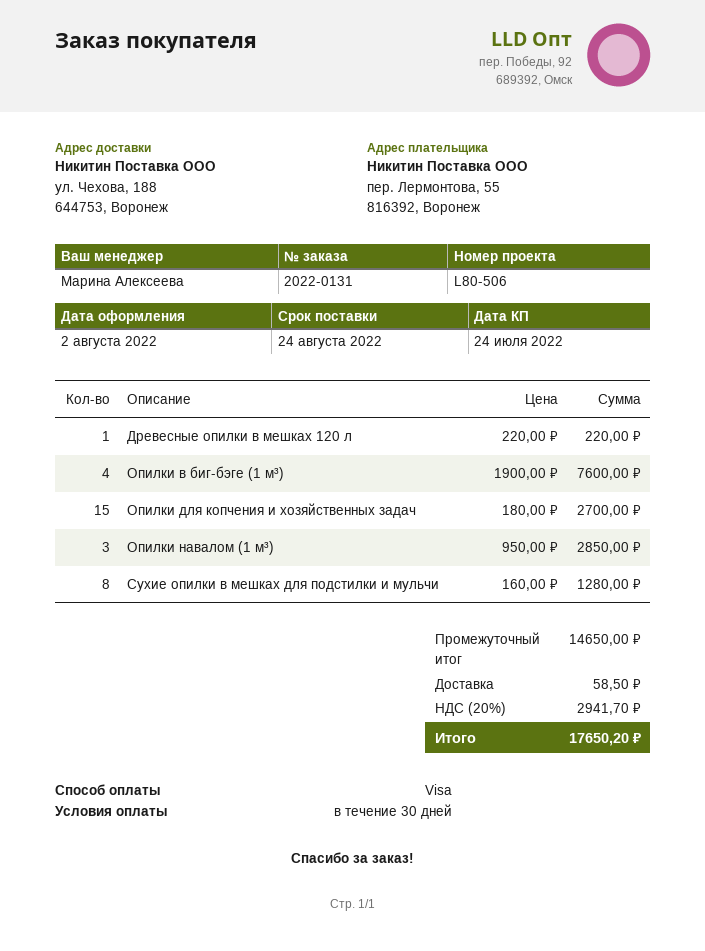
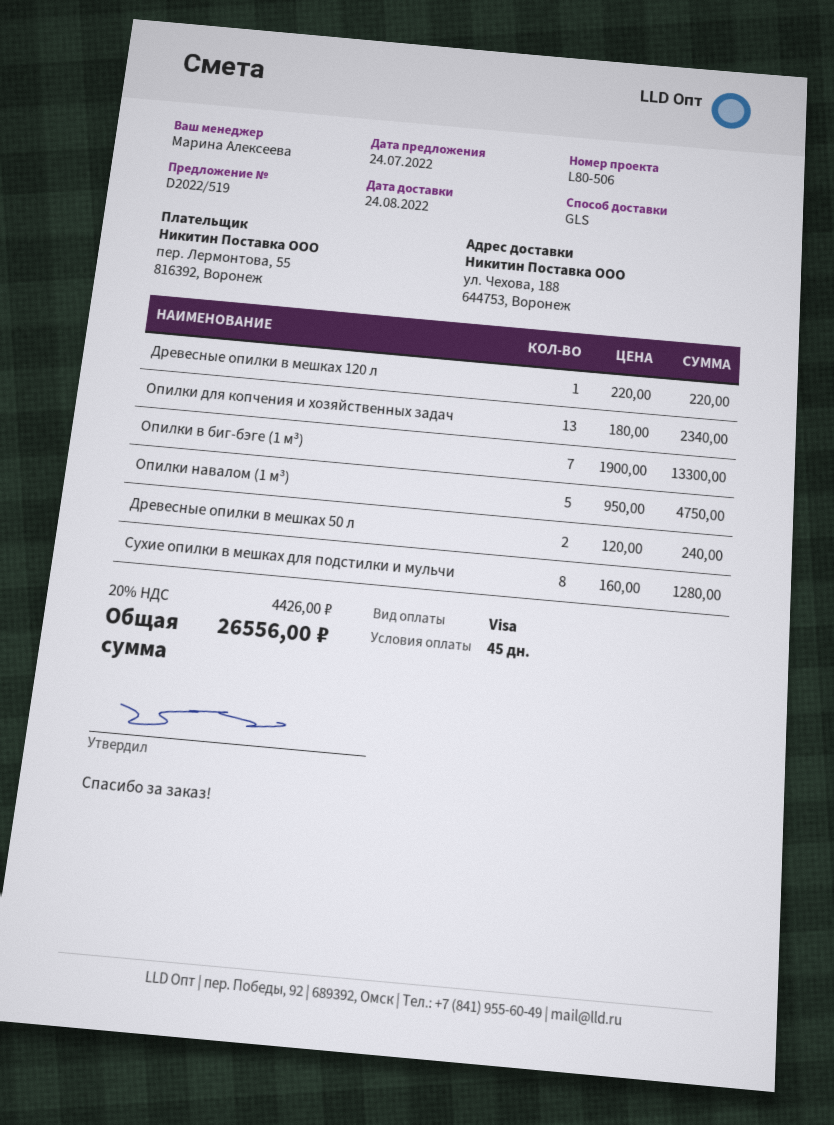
payment terms: 30 days -> 45 days
Опилки в биг-бэге (1 м³): 4 x 1900.00 = 7600.00 -> 7 x 1900.00 = 13300.00
Опилки для копчения и хозяйственных задач: 15 x 180.00 = 2700.00 -> 13 x 180.00 = 2340.00
Опилки навалом (1 м³): 3 x 950.00 = 2850.00 -> 5 x 950.00 = 4750.00
Древесные опилки в мешках 50 л: none -> 2 x 120.00 = 240.00
shipping: 58.50 -> none
tax: 20% = 2941.70 -> 20% = 4426.00
total: 17650.20 -> 26556.00

